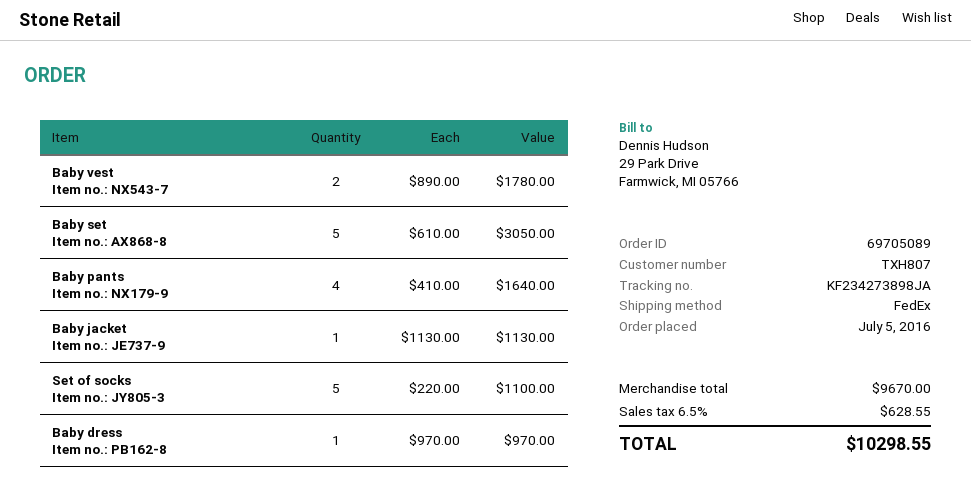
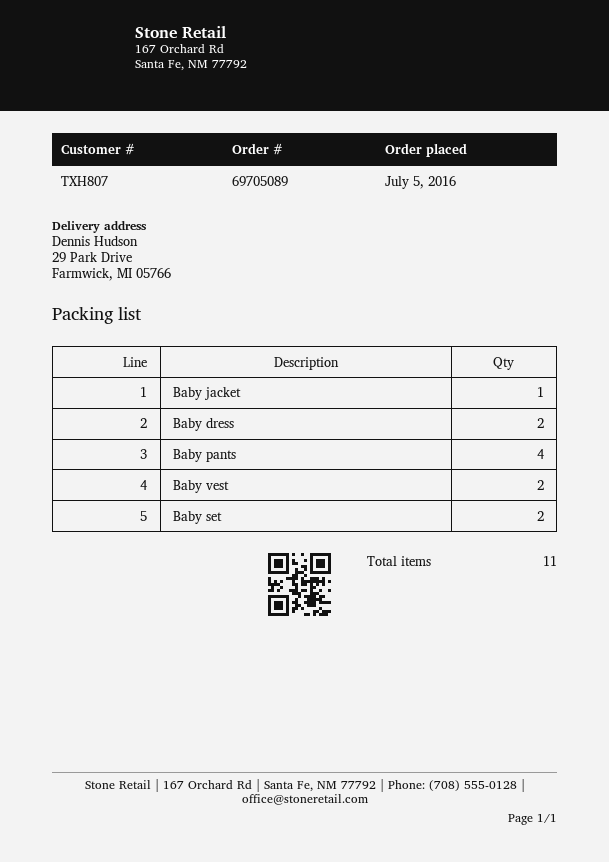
Baby set: 5 -> 2
Set of socks: 5 -> none
Baby dress: 1 -> 2

